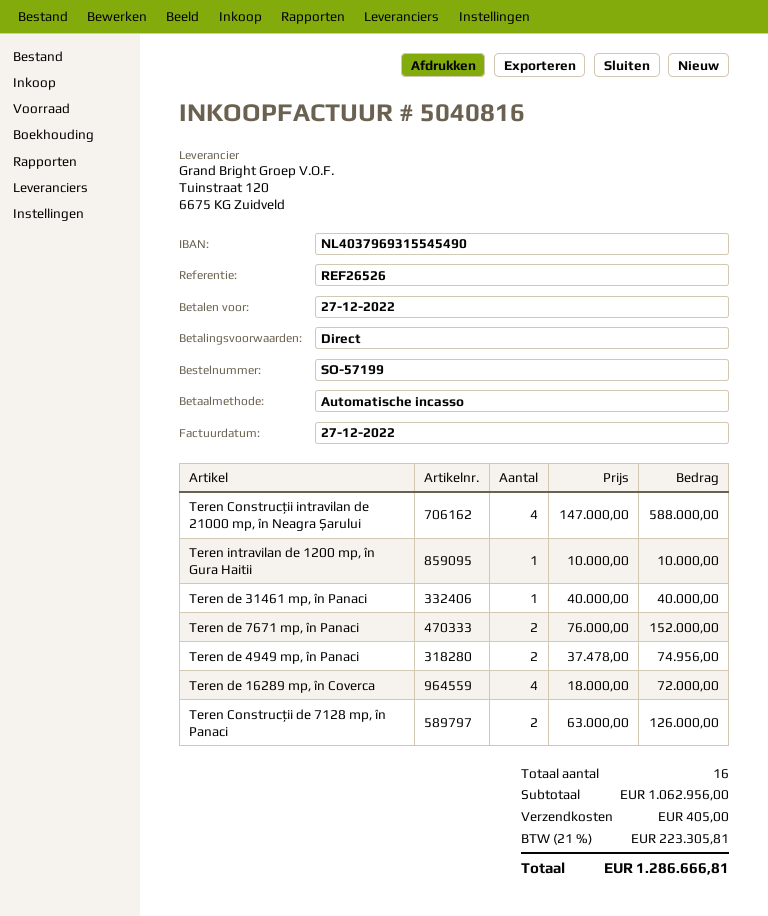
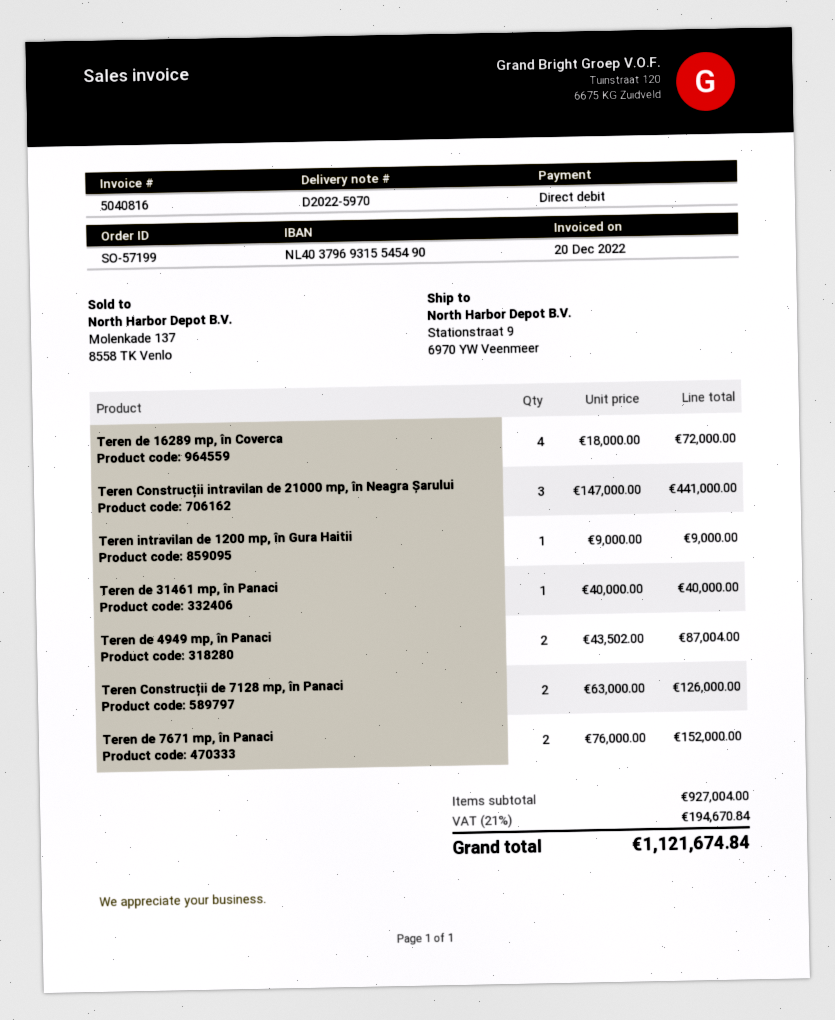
invoice date: 2022-12-27 -> 2022-12-20
Teren Construcții intravilan de 21000 mp, în Neagra Șarului: 4 x 147000.00 = 588000.00 -> 3 x 147000.00 = 441000.00
Teren intravilan de 1200 mp, în Gura Haitii: 1 x 10000.00 = 10000.00 -> 1 x 9000.00 = 9000.00
Teren de 4949 mp, în Panaci: 2 x 37478.00 = 74956.00 -> 2 x 43502.00 = 87004.00
subtotal: 1062956.00 -> 927004.00
shipping: 405.00 -> none
tax: 21% = 223305.81 -> 21% = 194670.84
total: 1286666.81 -> 1121674.84

